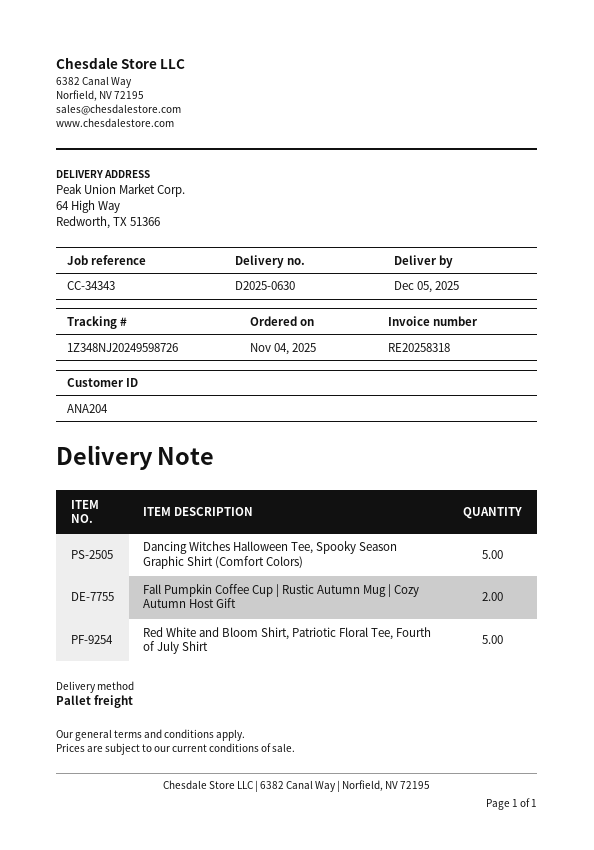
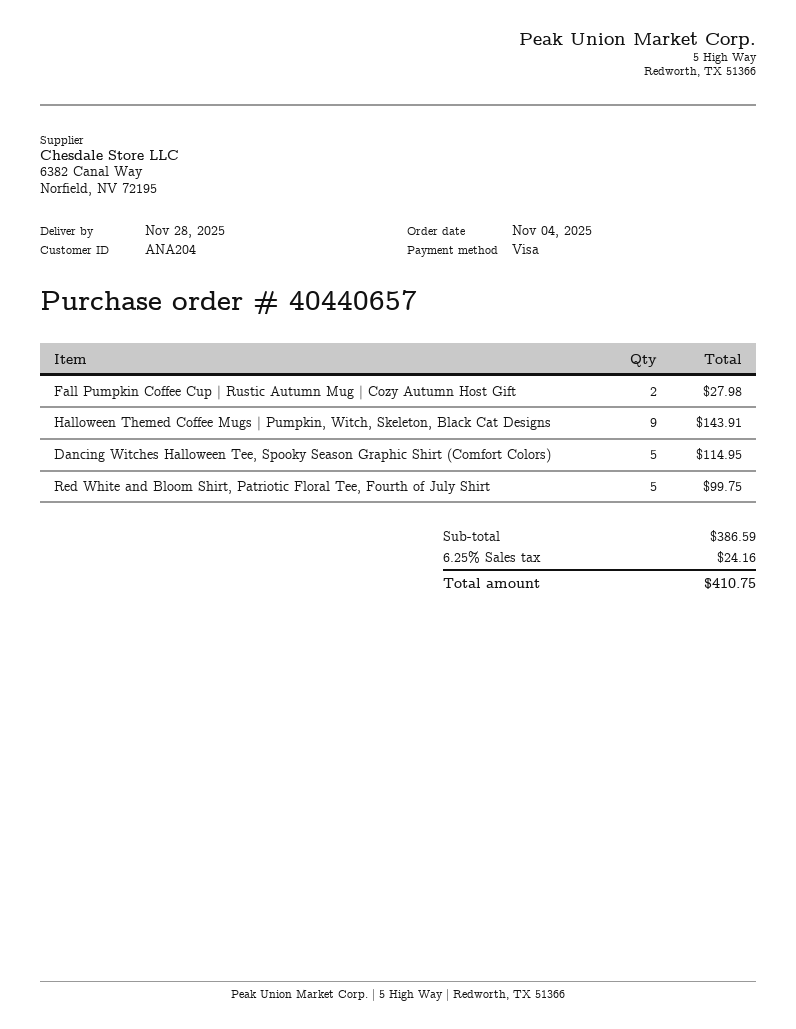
delivery date: 2025-12-05 -> 2025-11-28
Halloween Themed Coffee Mugs | Pumpkin, Witch, Skeleton, Black Cat Designs: none -> 9

